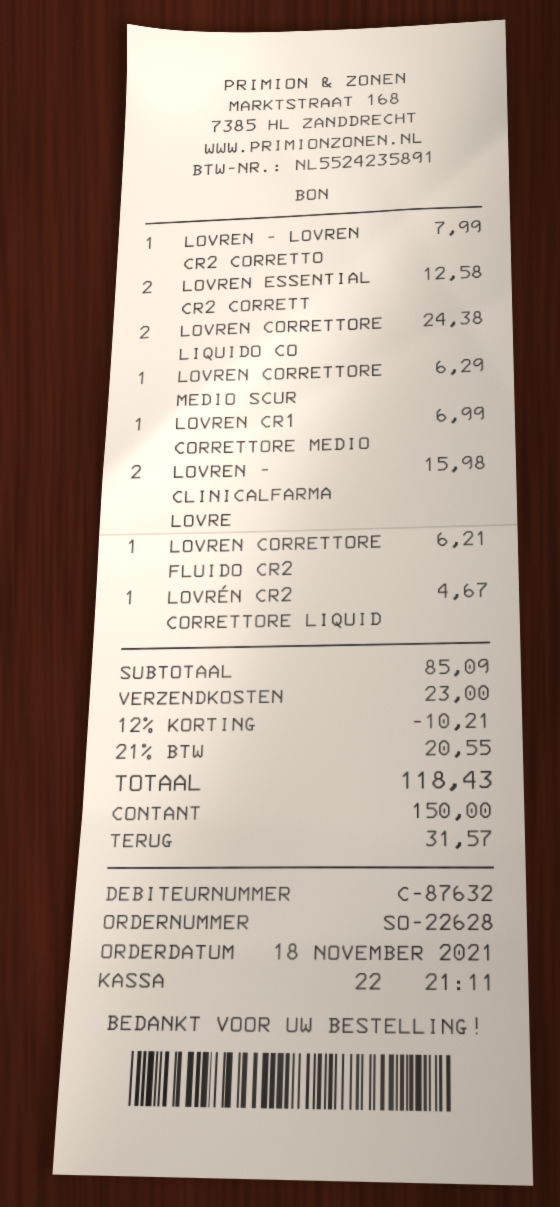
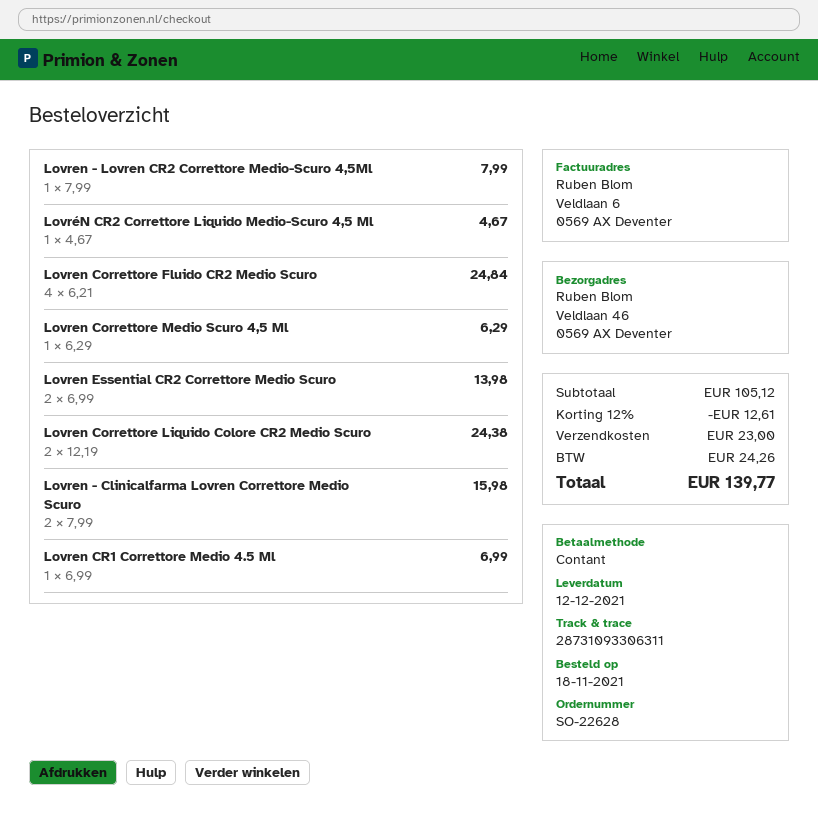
LOVREN ESSENTIAL CR2 CORRETT: 2 for 12.58 -> 2 for 13.98
LOVREN CORRETTORE FLUIDO CR2: 1 for 6.21 -> 4 for 24.84
subtotal: 85.09 -> 105.12
discount: 12% = 10.21 -> 12% = 12.61
tax: 20.55 -> 24.26
total: 118.43 -> 139.77

